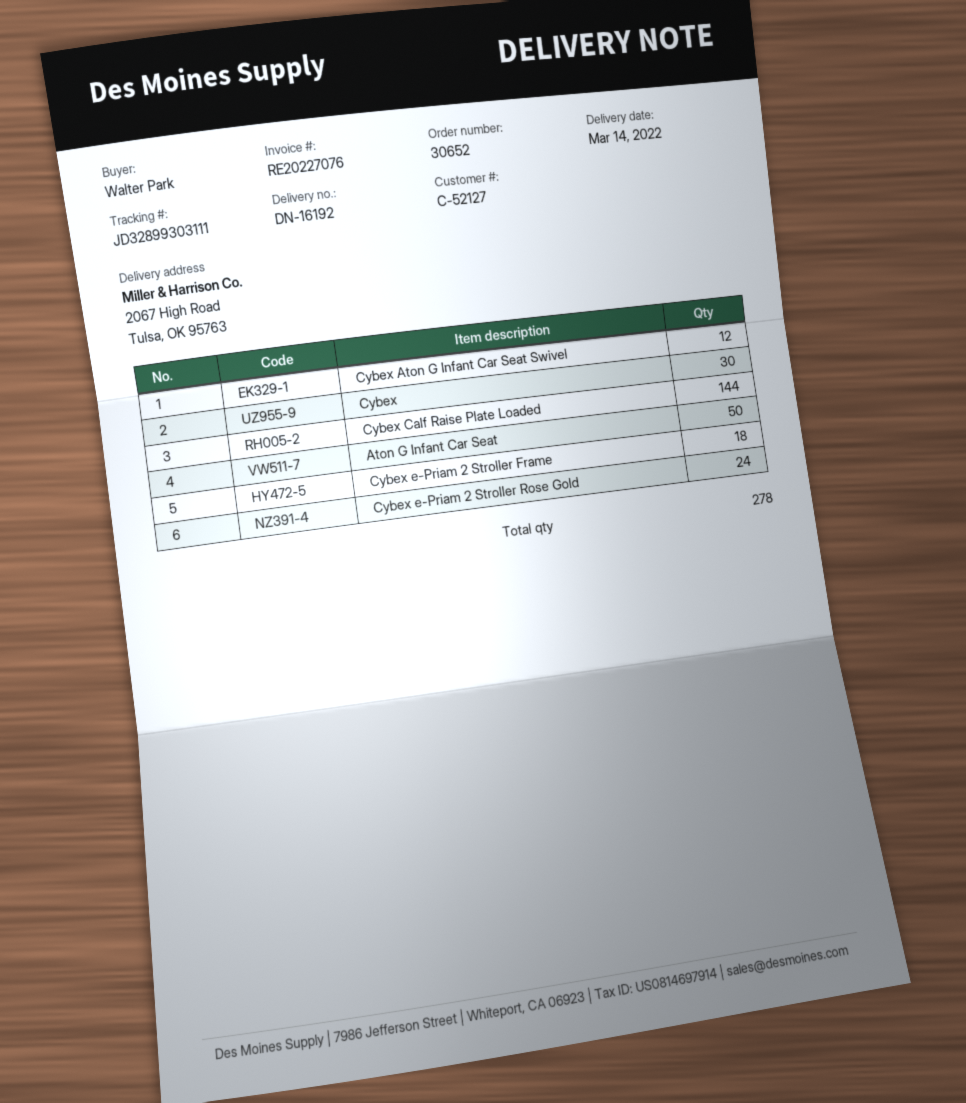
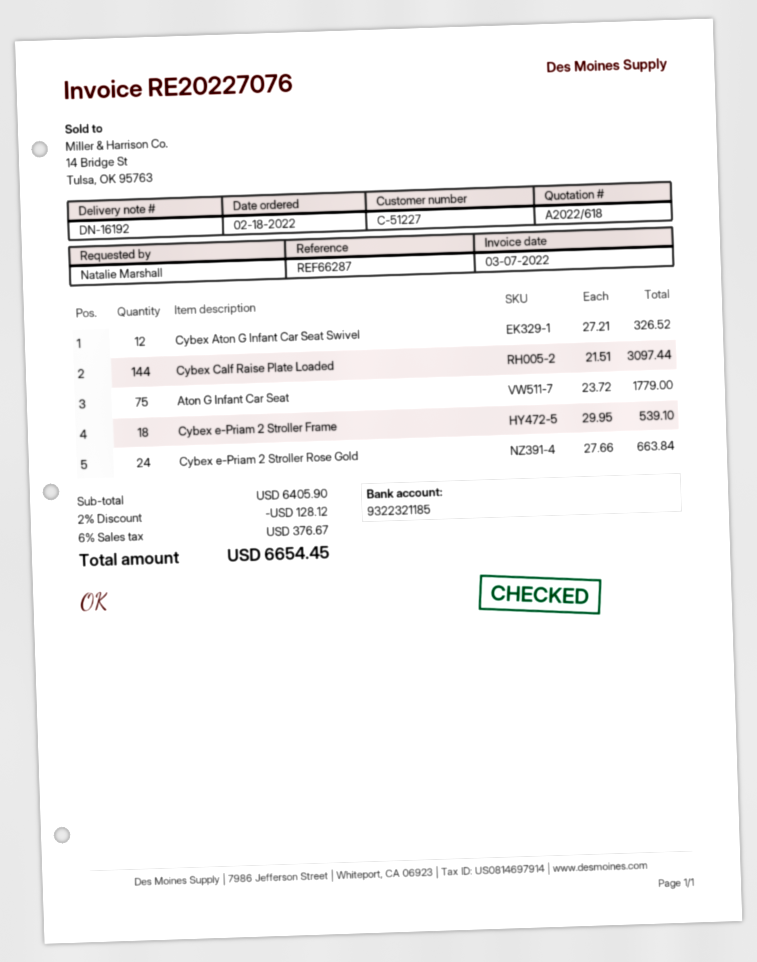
customer number: C-52127 -> C-51227
ordered by: Walter Park -> Natalie Marshall
Cybex: 30 -> none
Aton G Infant Car Seat: 50 -> 75

